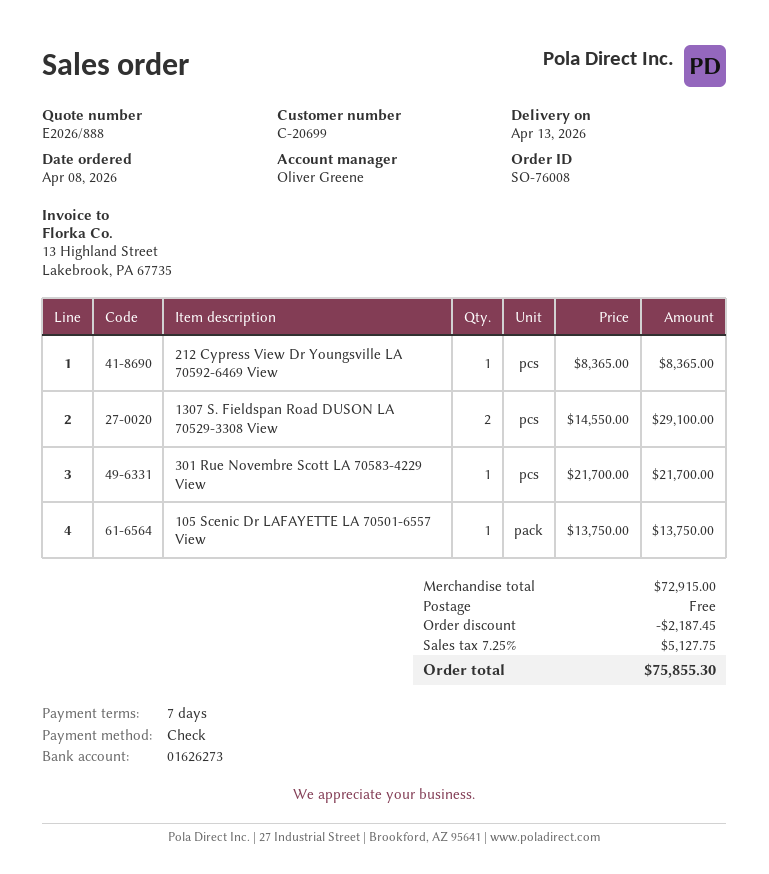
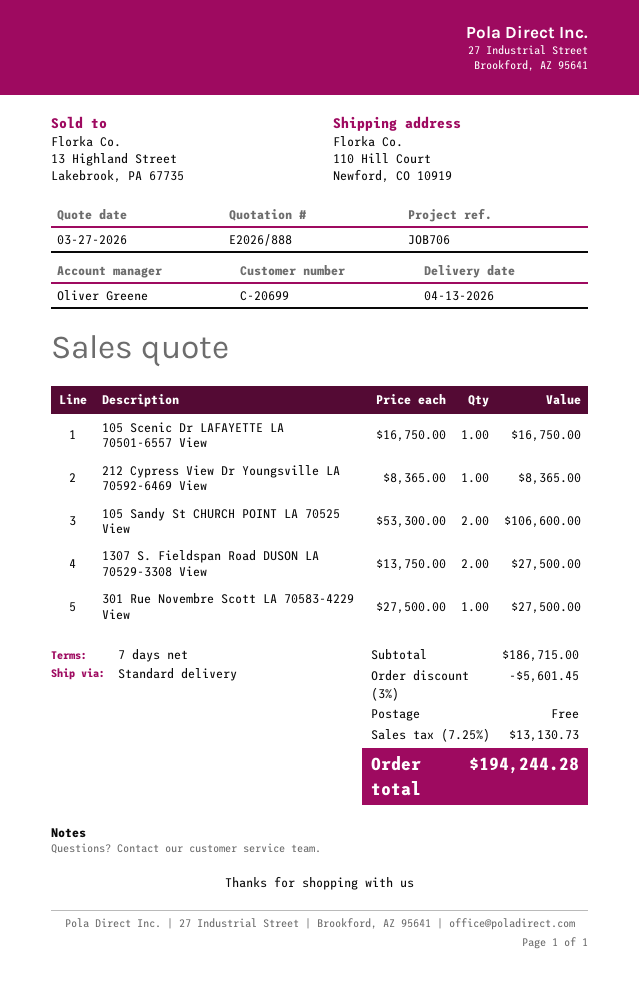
1307 S. Fieldspan Road DUSON LA 70529-3308 View: 2 x 14550.00 = 29100.00 -> 2 x 13750.00 = 27500.00
301 Rue Novembre Scott LA 70583-4229 View: 1 x 21700.00 = 21700.00 -> 1 x 27500.00 = 27500.00
105 Scenic Dr LAFAYETTE LA 70501-6557 View: 1 x 13750.00 = 13750.00 -> 1 x 16750.00 = 16750.00
105 Sandy St CHURCH POINT LA 70525 View: none -> 2 x 53300.00 = 106600.00
subtotal: 72915.00 -> 186715.00
discount: 2187.45 -> 5601.45
tax: 7.25% = 5127.75 -> 7.25% = 13130.73
total: 75855.30 -> 194244.28

